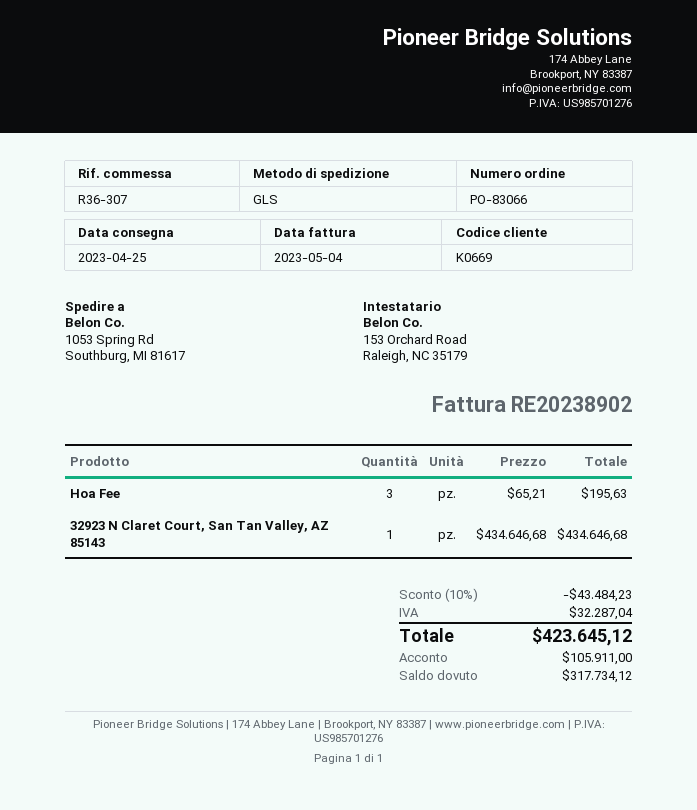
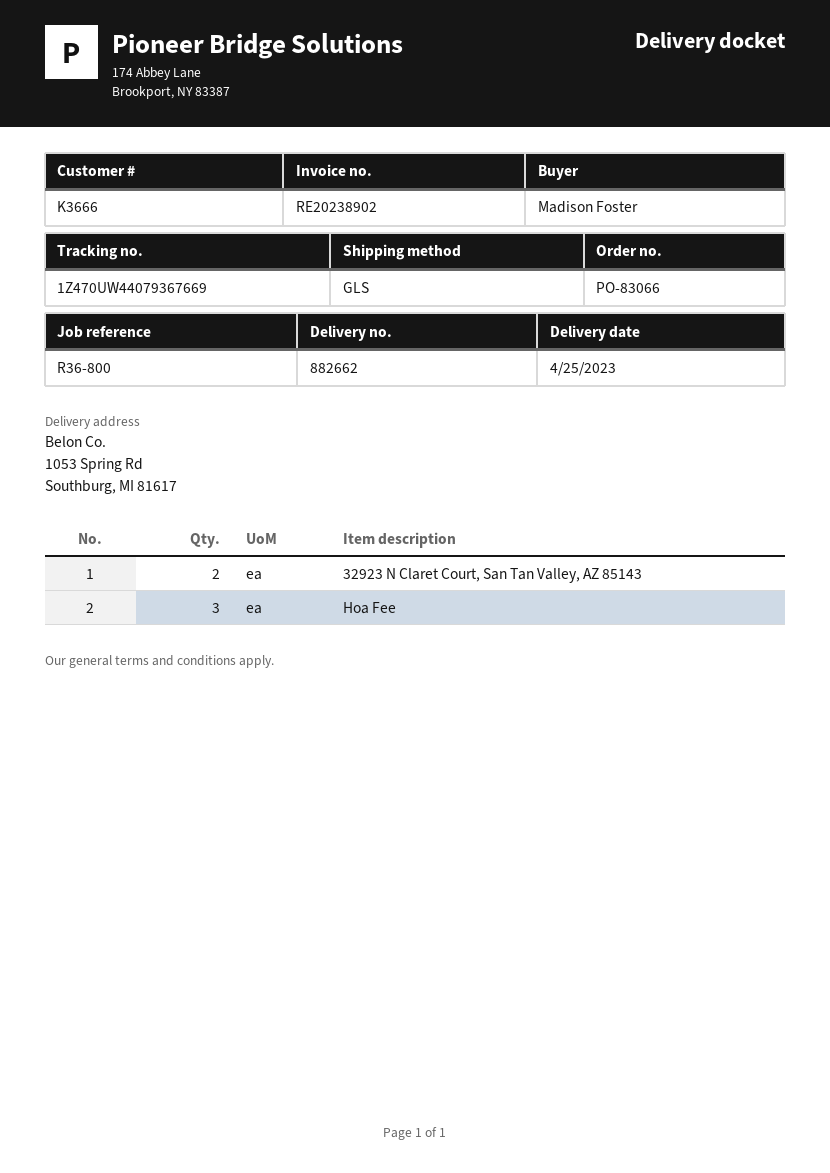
customer number: K0669 -> K3666
reference: R36-307 -> R36-800
32923 N Claret Court, San Tan Valley, AZ 85143: 1 -> 2

